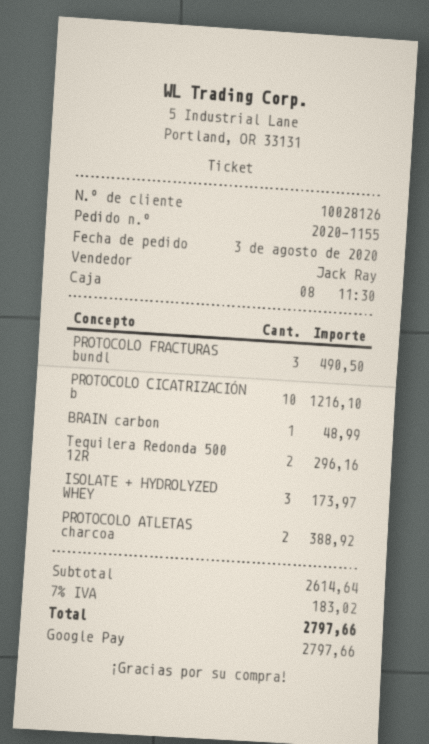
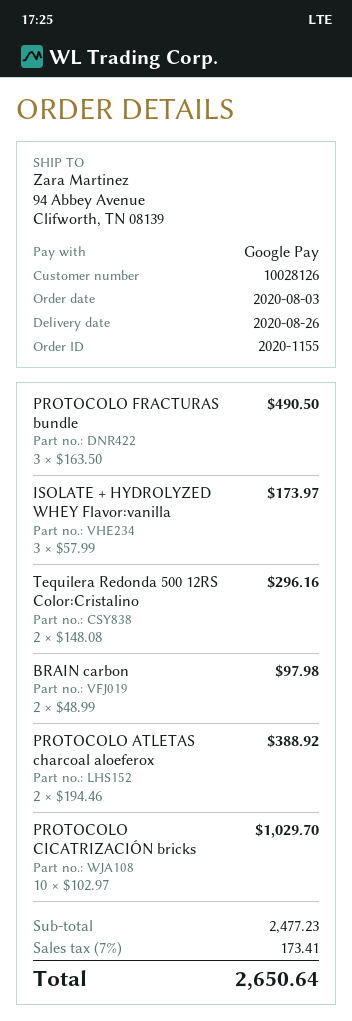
PROTOCOLO CICATRIZACIÓN b: 10 for 1216.10 -> 10 for 1029.70
BRAIN carbon: 1 for 48.99 -> 2 for 97.98
subtotal: 2614.64 -> 2477.23
tax: 7% = 183.02 -> 7% = 173.41
total: 2797.66 -> 2650.64

